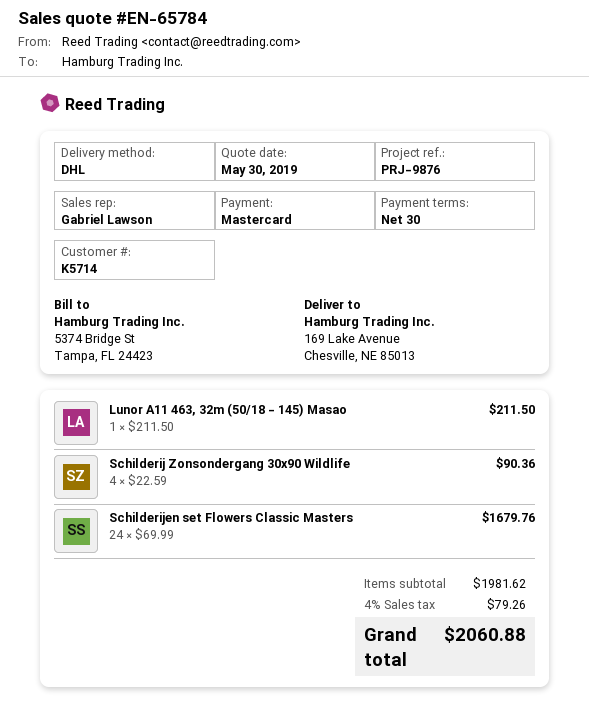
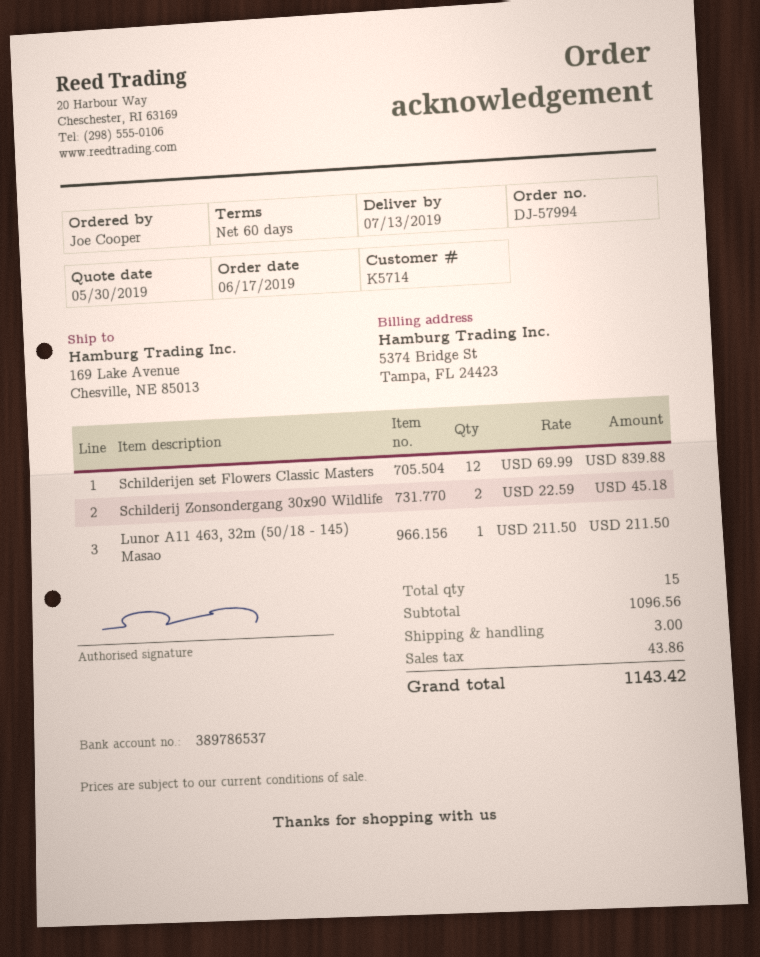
payment terms: 30 days -> 60 days
Schilderij Zonsondergang 30x90 Wildlife: 4 x 22.59 = 90.36 -> 2 x 22.59 = 45.18
Schilderijen set Flowers Classic Masters: 24 x 69.99 = 1679.76 -> 12 x 69.99 = 839.88
subtotal: 1981.62 -> 1096.56
shipping: none -> 3.00
tax: 79.26 -> 43.86
total: 2060.88 -> 1143.42

